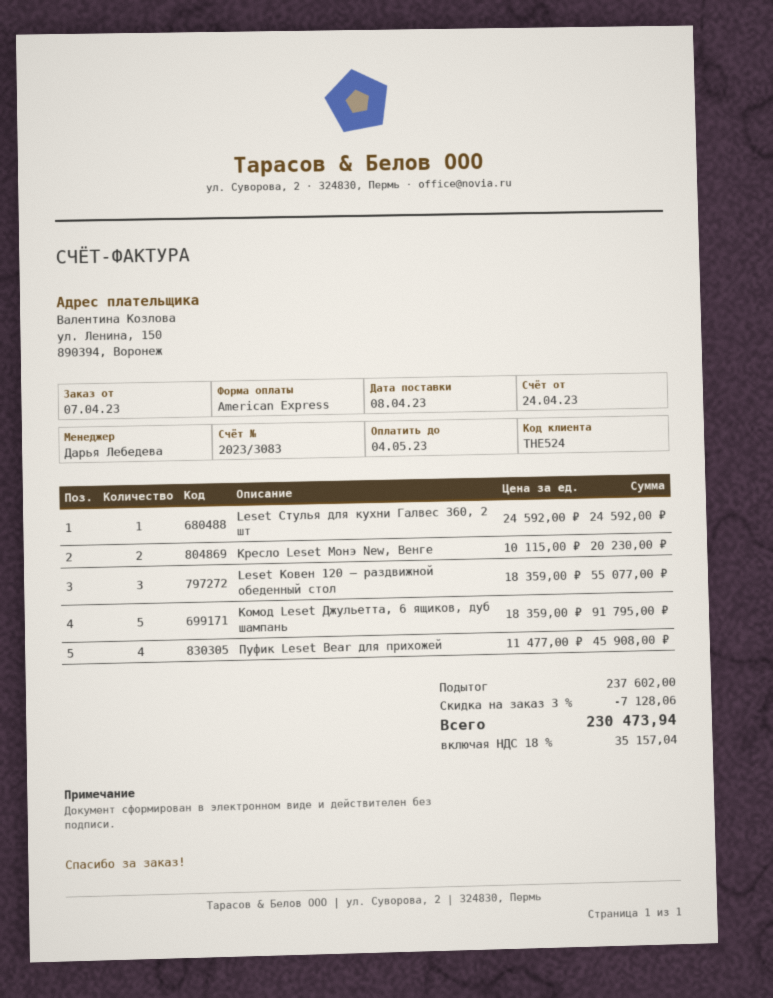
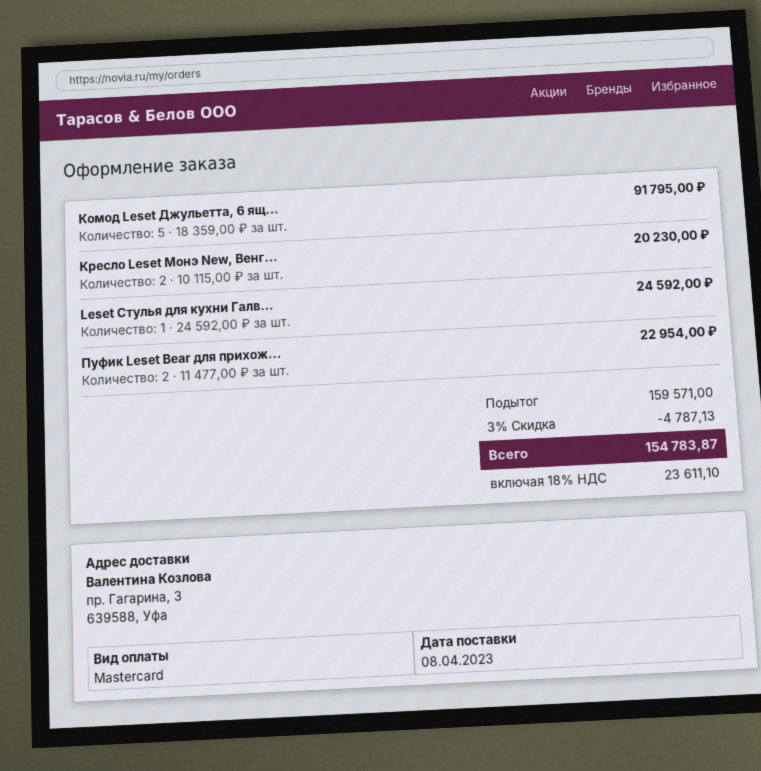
payment method: American Express -> Mastercard
Leset Ковен 120 — раздвижной обеденный стол: 3 x 18359.00 = 55077.00 -> none
Пуфик Leset Bear для прихожей: 4 x 11477.00 = 45908.00 -> 2 x 11477.00 = 22954.00
subtotal: 237602.00 -> 159571.00
discount: 3% = 7128.06 -> 3% = 4787.13
tax: 18% = 35157.04 -> 18% = 23611.10
total: 230473.94 -> 154783.87

